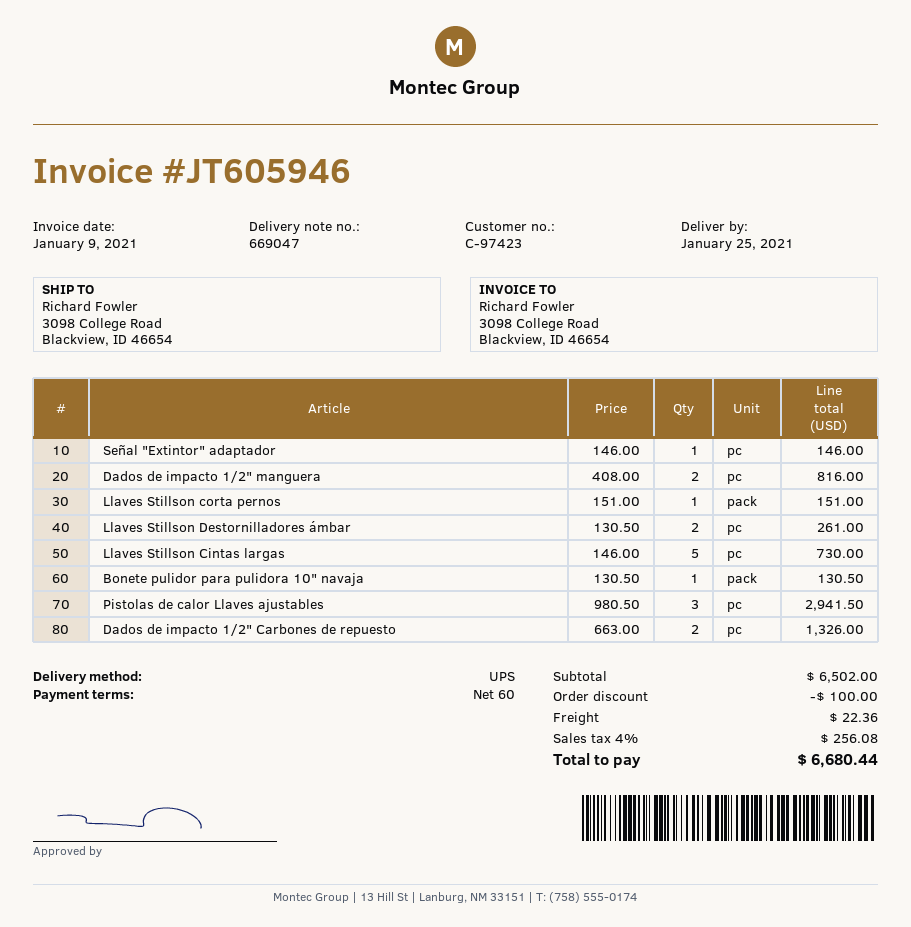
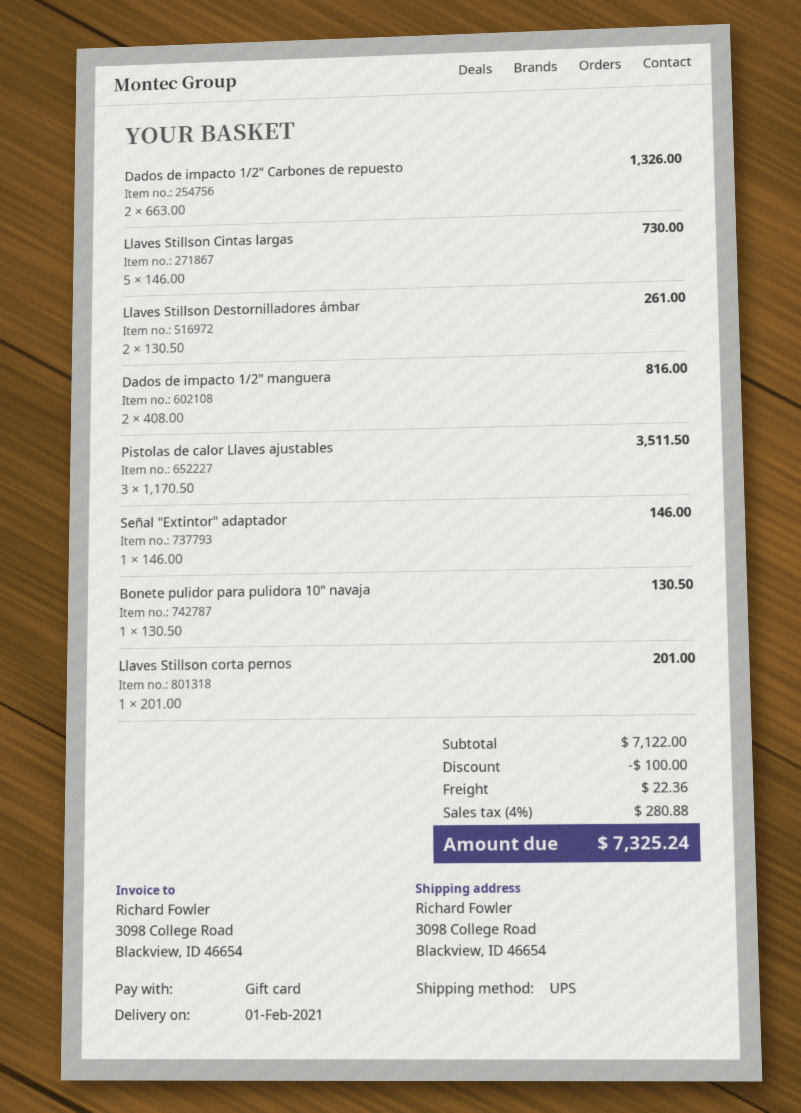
delivery date: 2021-01-25 -> 2021-02-01
Llaves Stillson corta pernos: 1 x 151.00 = 151.00 -> 1 x 201.00 = 201.00
Pistolas de calor Llaves ajustables: 3 x 980.50 = 2941.50 -> 3 x 1170.50 = 3511.50
subtotal: 6502.00 -> 7122.00
tax: 4% = 256.08 -> 4% = 280.88
total: 6680.44 -> 7325.24

